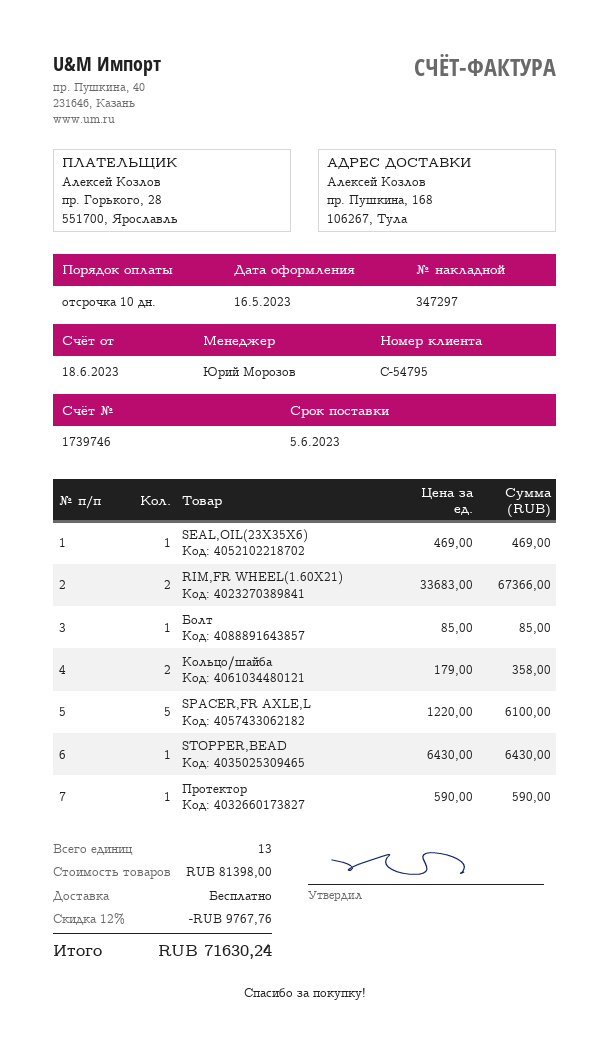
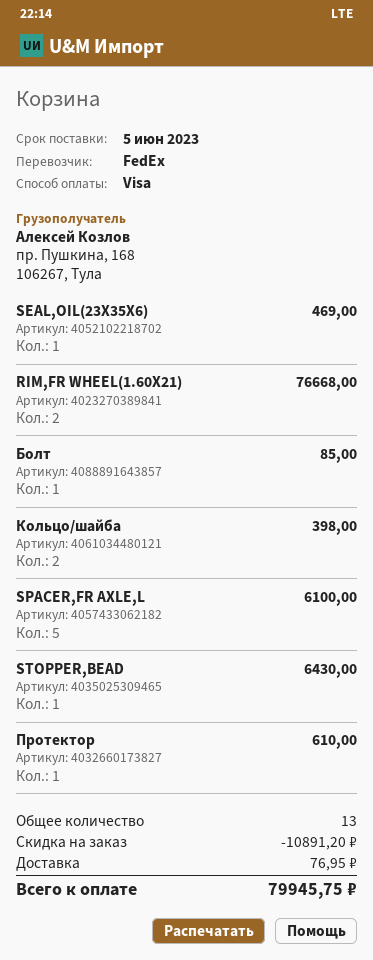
RIM,FR WHEEL(1.60X21): 2 for 67366.00 -> 2 for 76668.00
Кольцо/шайба: 2 for 358.00 -> 2 for 398.00
Протектор: 1 for 590.00 -> 1 for 610.00
discount: 9767.76 -> 10891.20
shipping: 0.00 -> 76.95
total: 71630.24 -> 79945.75

